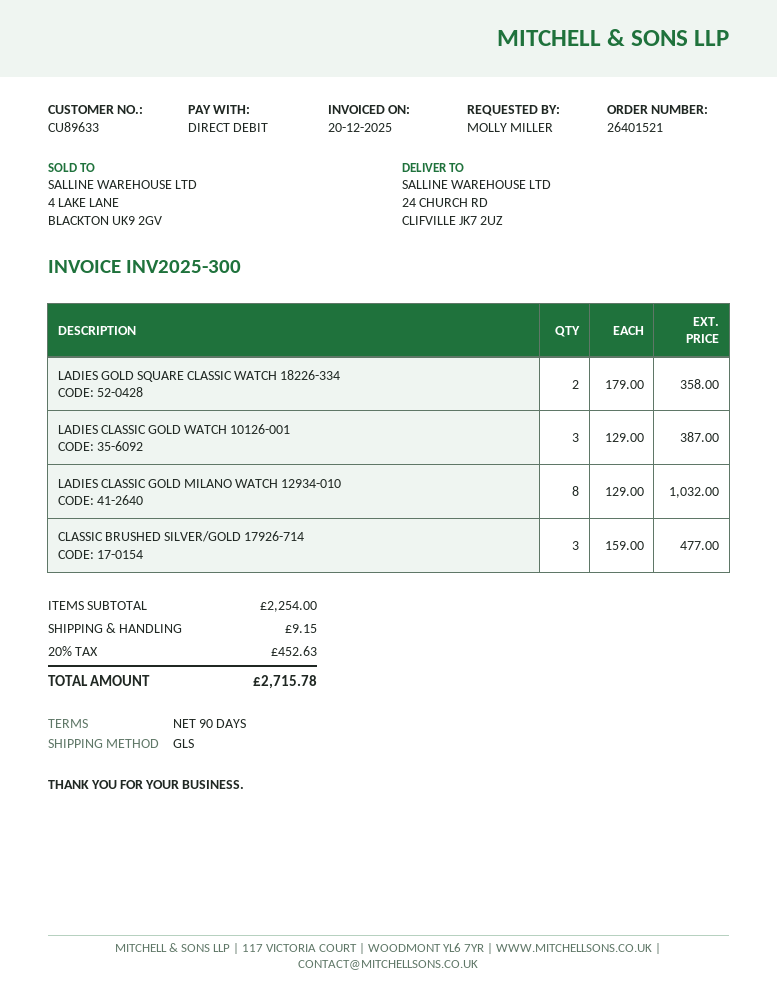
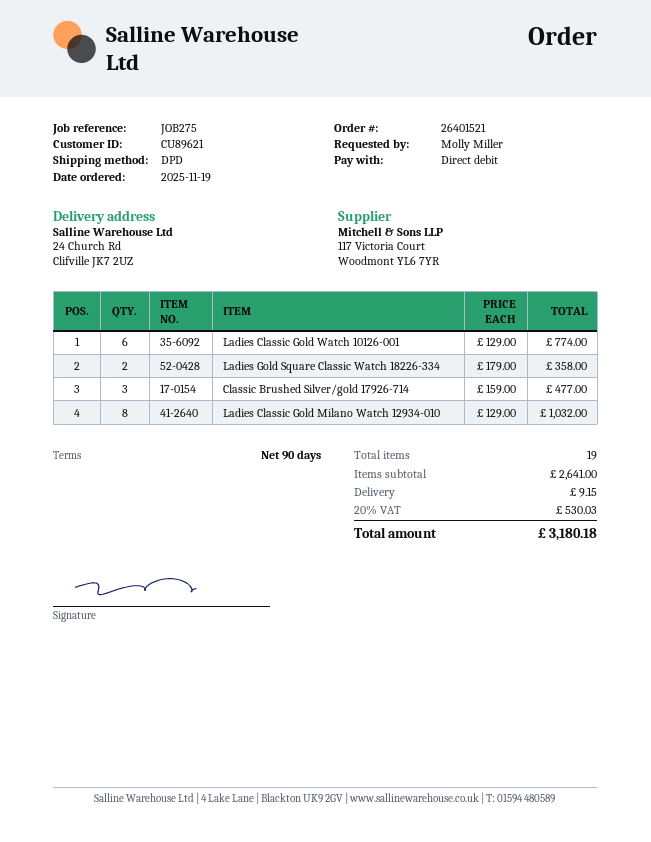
customer number: CU89633 -> CU89621
shipping method: GLS -> DPD
LADIES CLASSIC GOLD WATCH 10126-001: 3 x 129.00 = 387.00 -> 6 x 129.00 = 774.00
subtotal: 2254.00 -> 2641.00
tax: 20% = 452.63 -> 20% = 530.03
total: 2715.78 -> 3180.18

